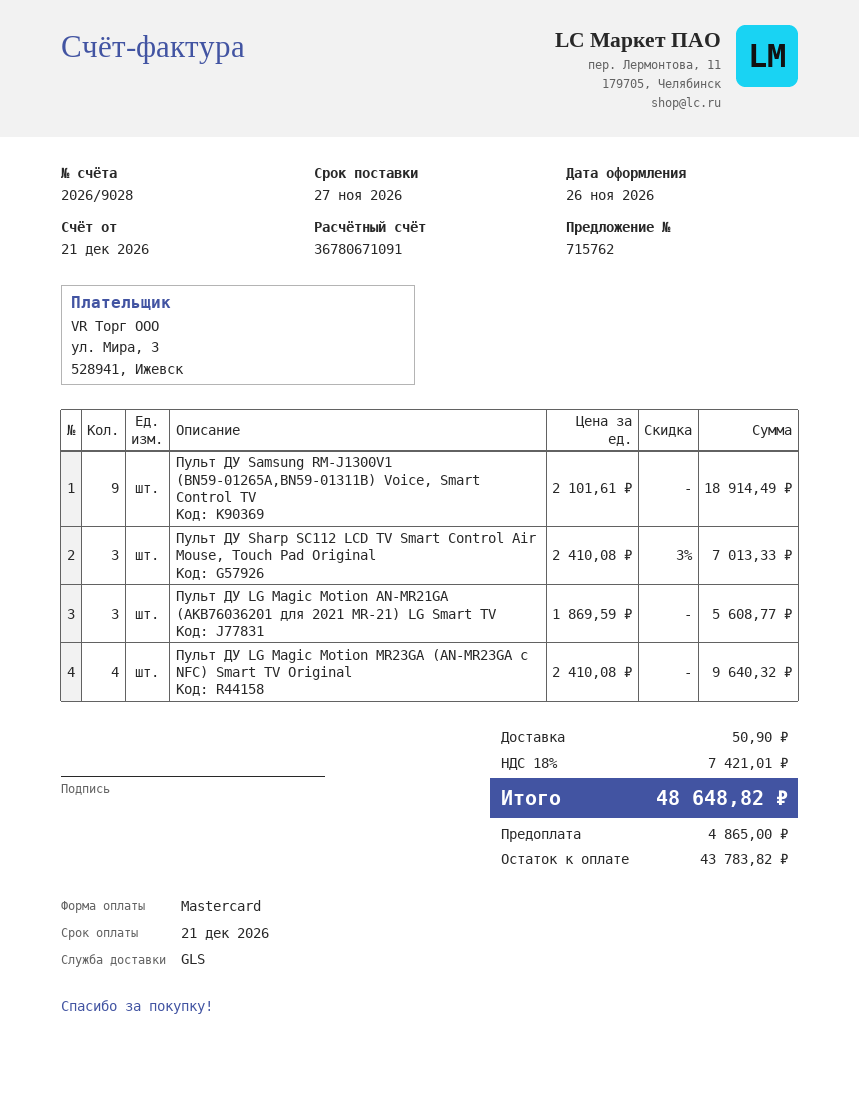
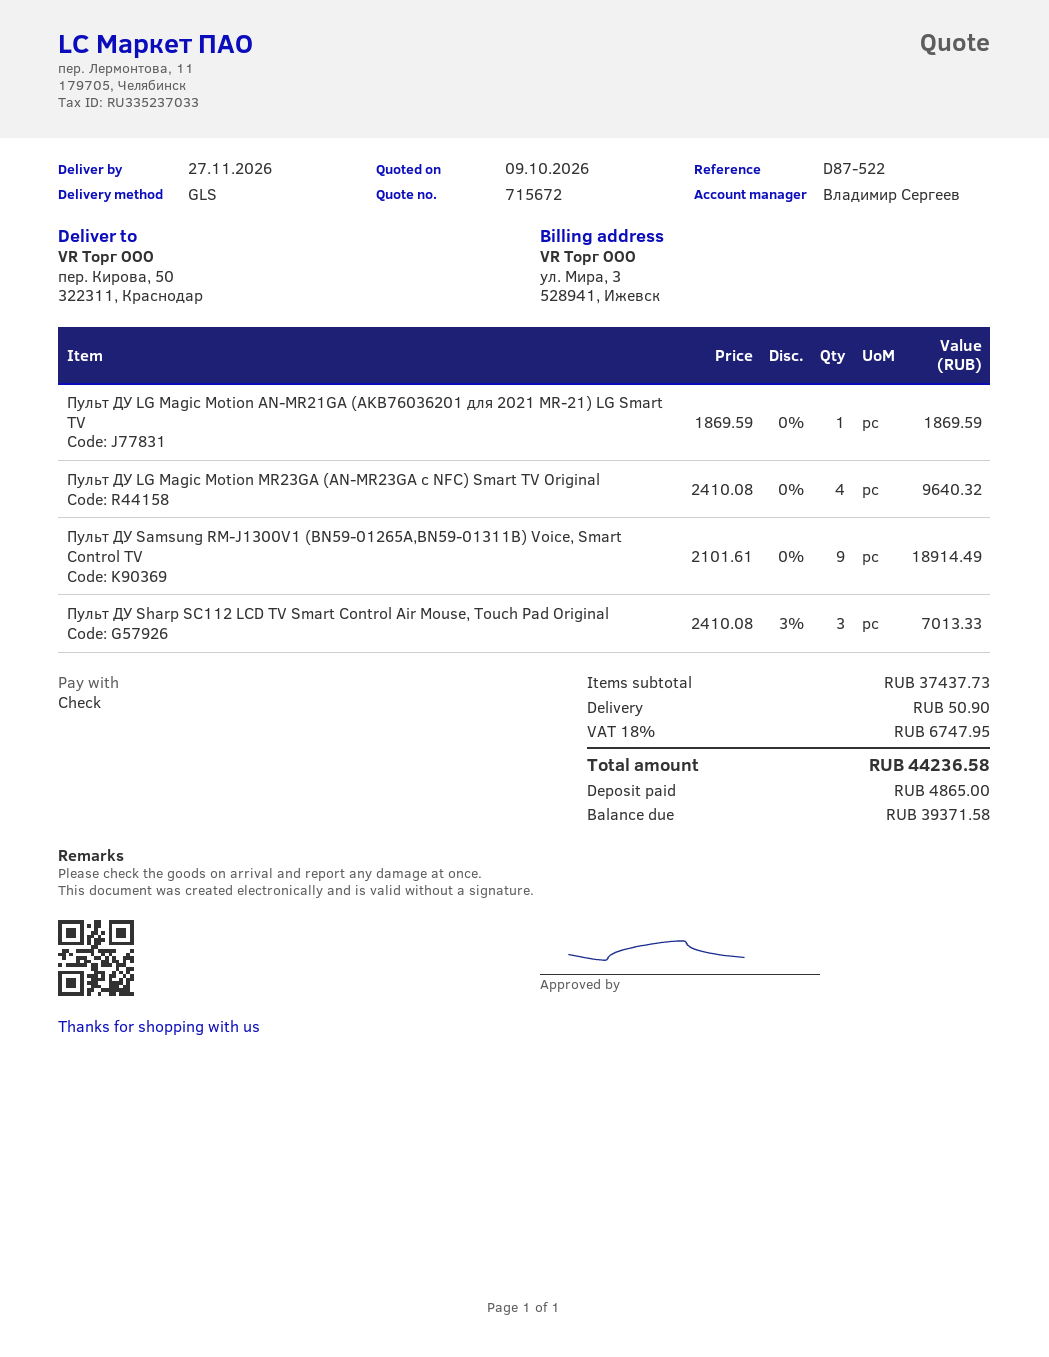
quote number: 715762 -> 715672
payment method: Mastercard -> cheque
Пульт ДУ LG Magic Motion AN-MR21GA (AKB76036201 для 2021 MR-21) LG Smart TV: 3 x 1869.59 = 5608.77 -> 1 x 1869.59 = 1869.59
tax: 18% = 7421.01 -> 18% = 6747.95
total: 48648.82 -> 44236.58
balance: 43783.82 -> 39371.58

